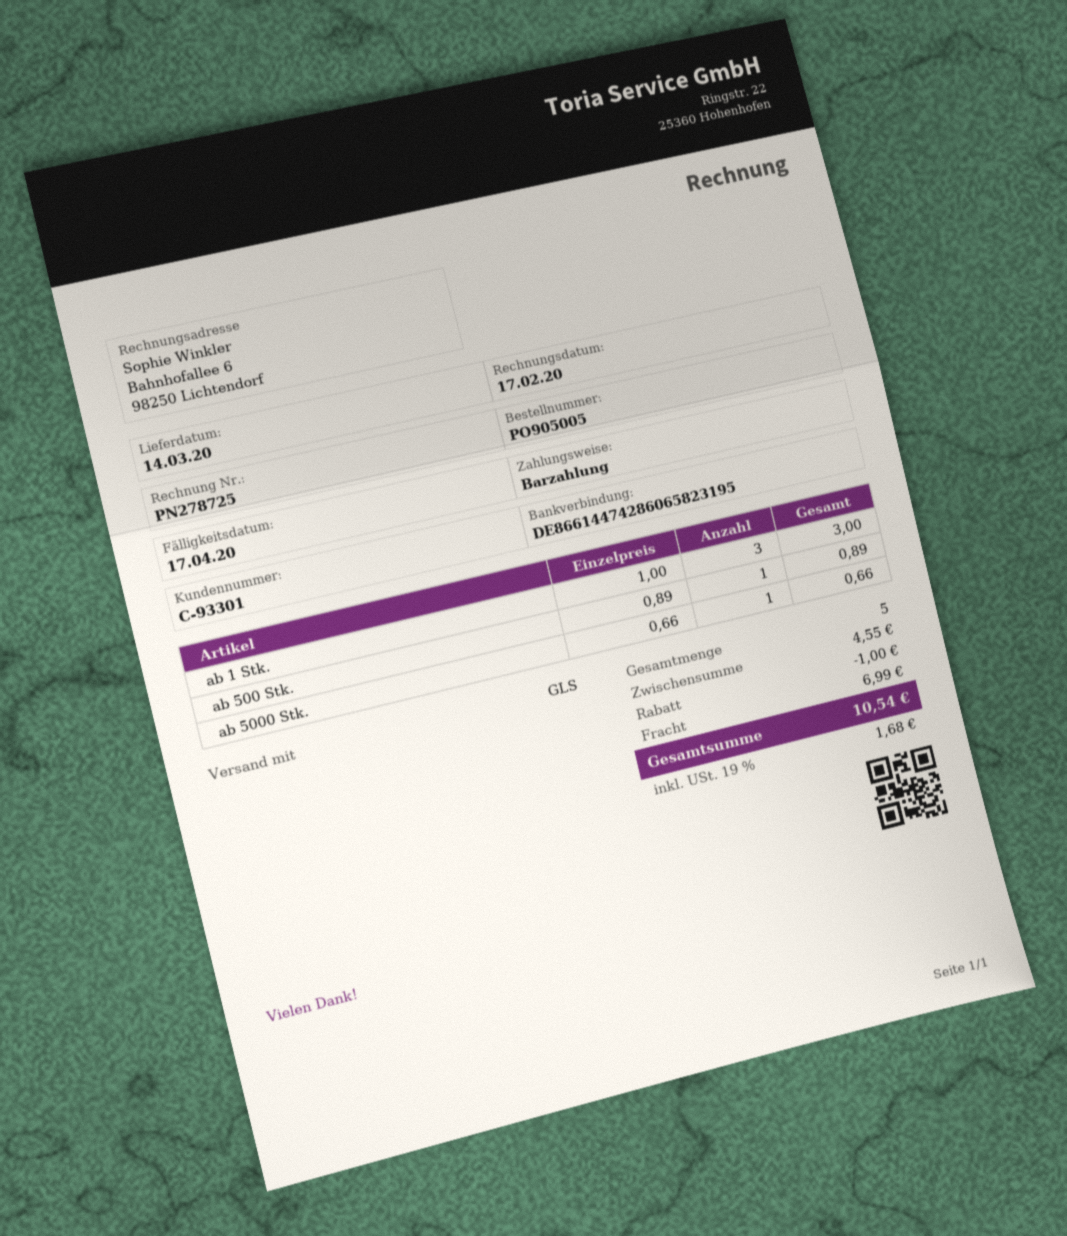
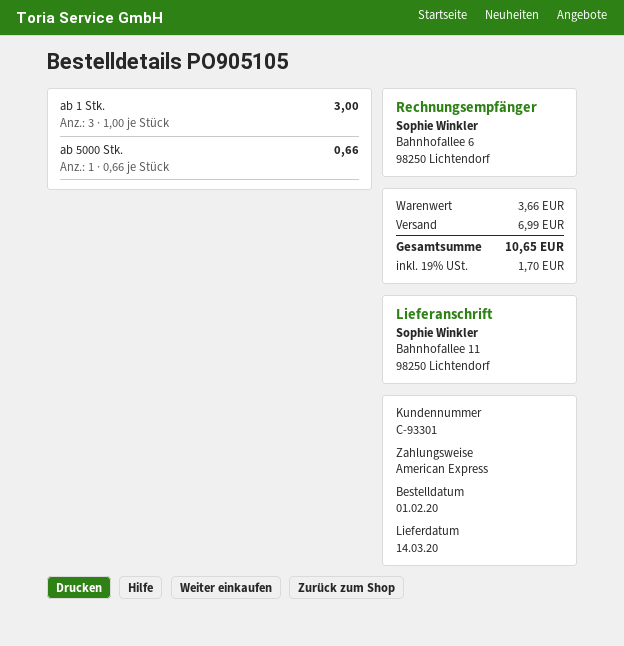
order number: PO905005 -> PO905105
payment method: cash -> American Express
ab 500 Stk.: 1 x 0.89 = 0.89 -> none
subtotal: 4.55 -> 3.66
discount: 1.00 -> none
tax: 19% = 1.68 -> 19% = 1.70
total: 10.54 -> 10.65

